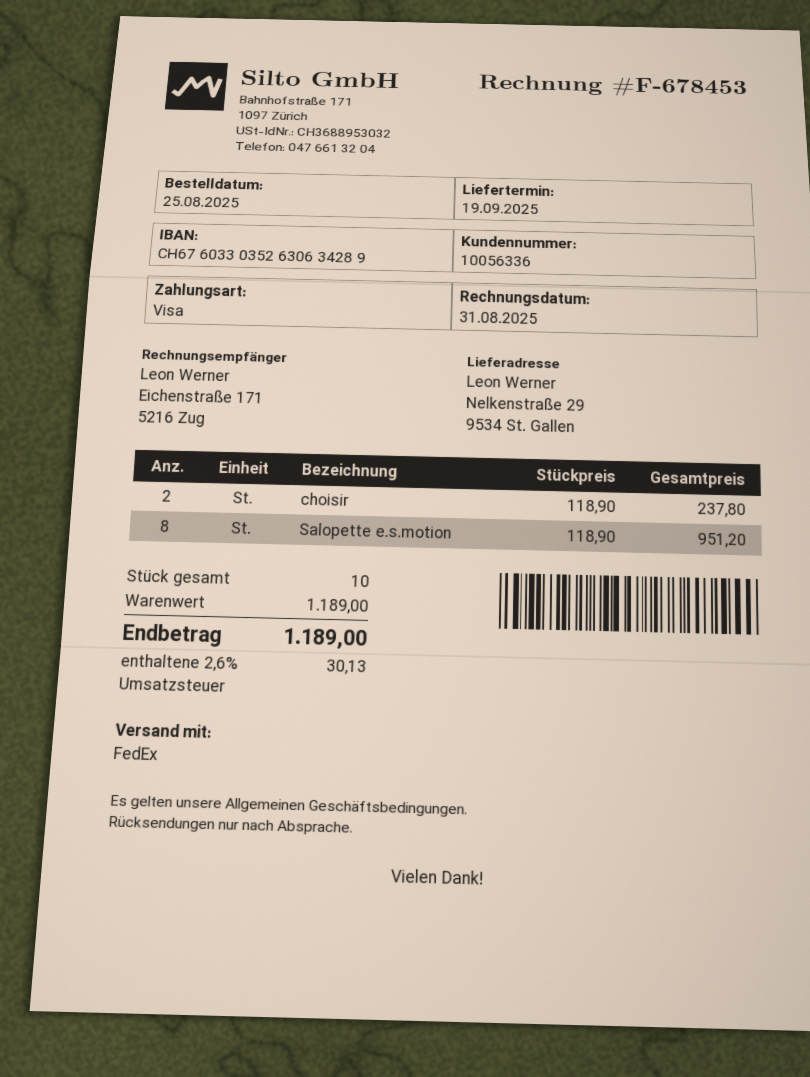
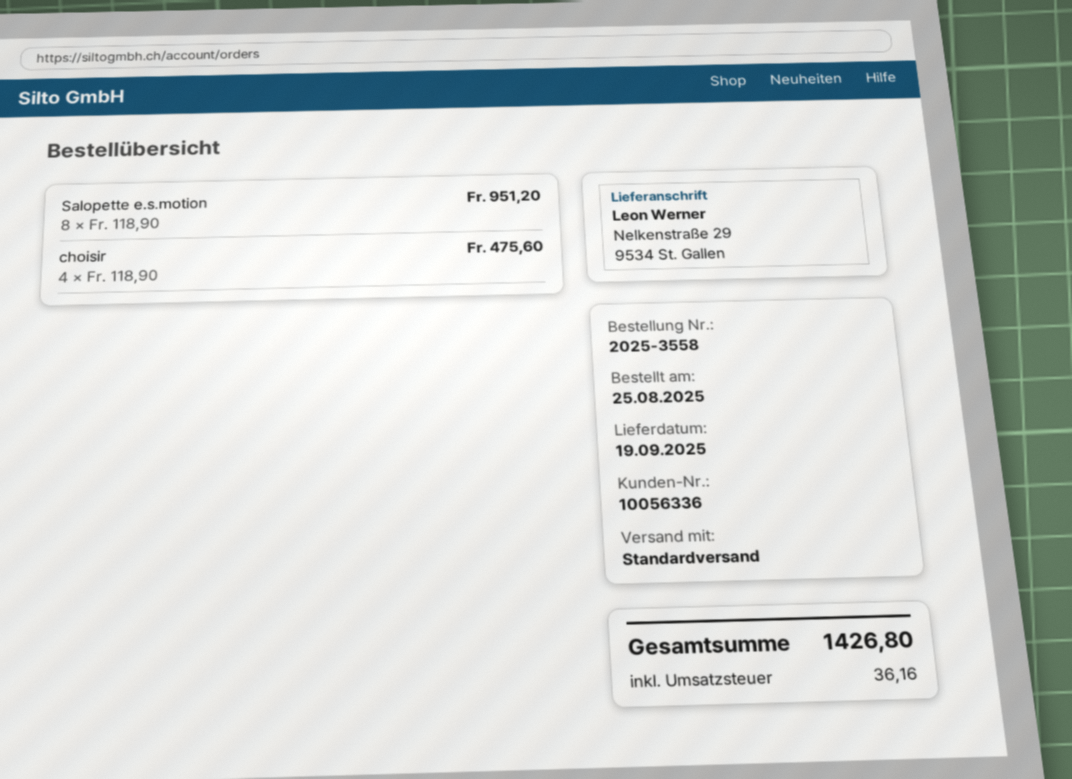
shipping method: FedEx -> standard
choisir: 2 x 118.90 = 237.80 -> 4 x 118.90 = 475.60
tax: 30.13 -> 36.16
total: 1189.00 -> 1426.80

